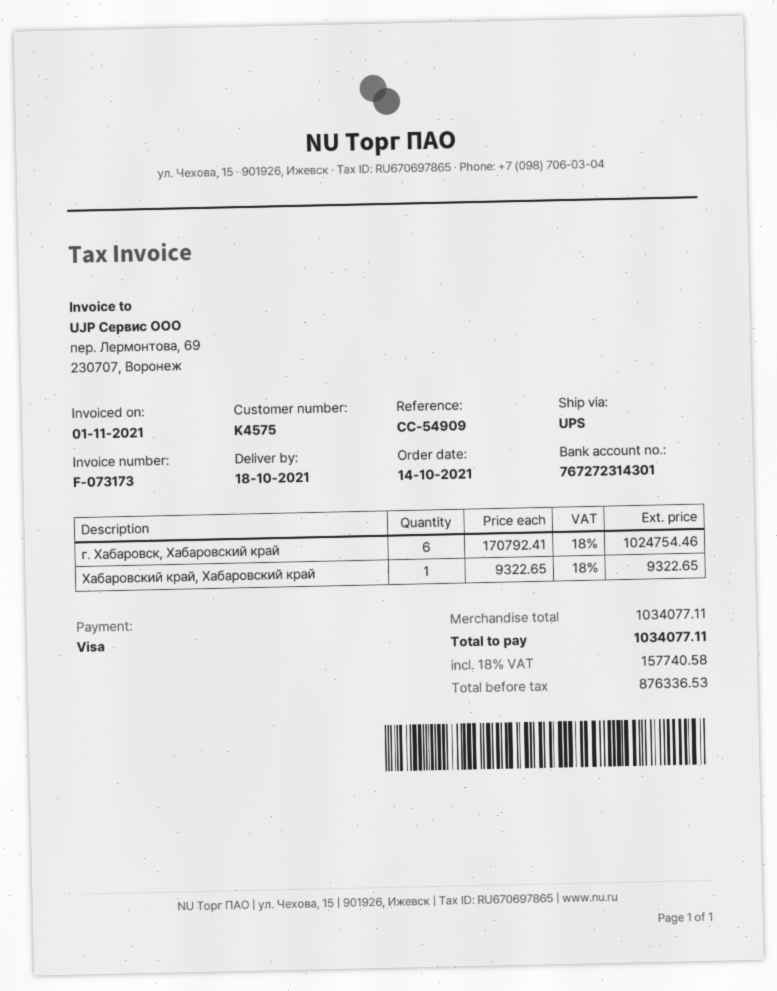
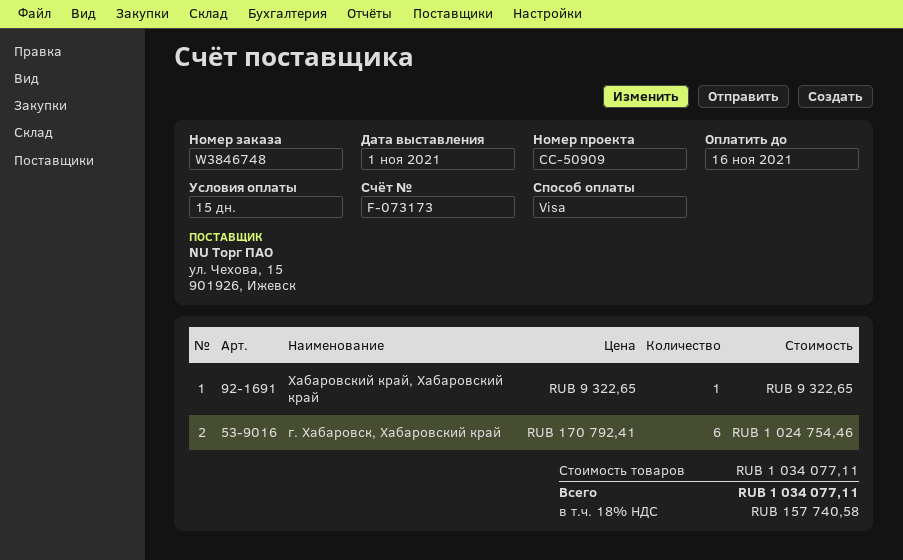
reference: CC-54909 -> CC-50909

